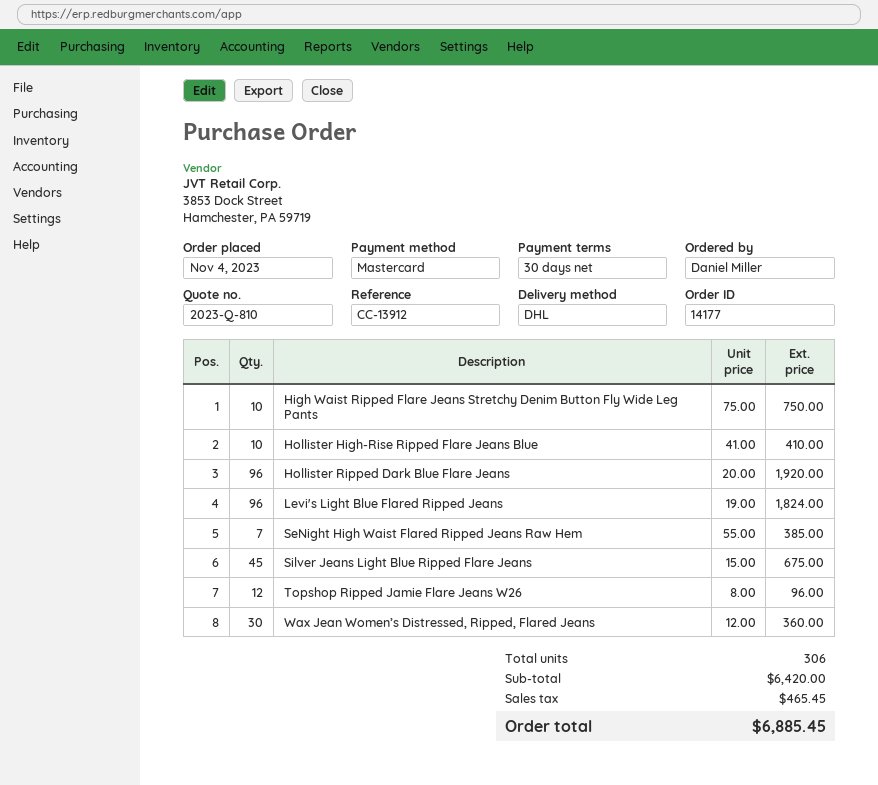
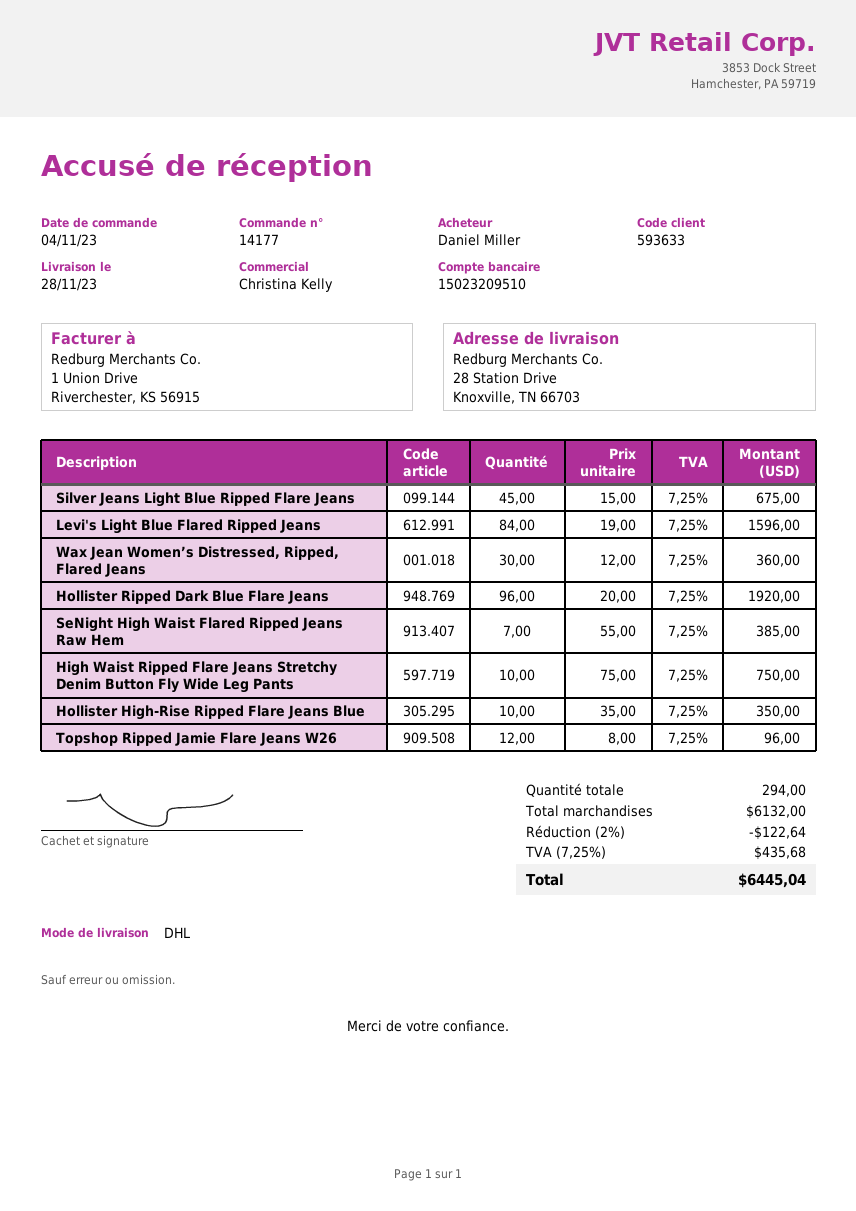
Hollister High-Rise Ripped Flare Jeans Blue: 10 x 41.00 = 410.00 -> 10 x 35.00 = 350.00
Levi's Light Blue Flared Ripped Jeans: 96 x 19.00 = 1824.00 -> 84 x 19.00 = 1596.00
total quantity: 306 -> 294
subtotal: 6420.00 -> 6132.00
discount: none -> 2% = 122.64
tax: 465.45 -> 435.68
total: 6885.45 -> 6445.04

